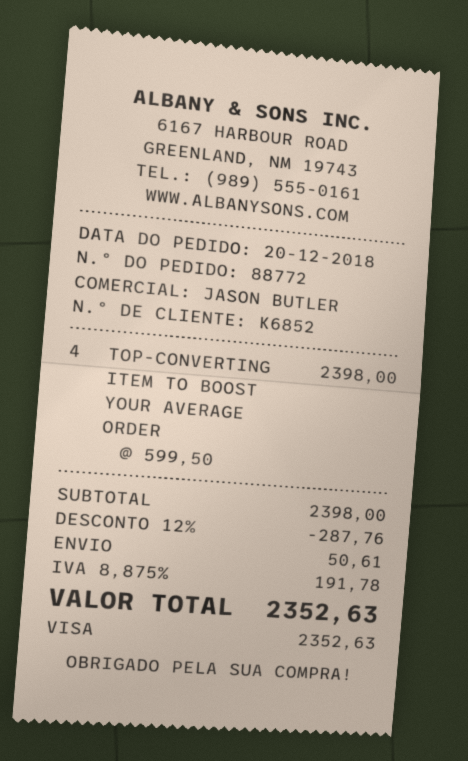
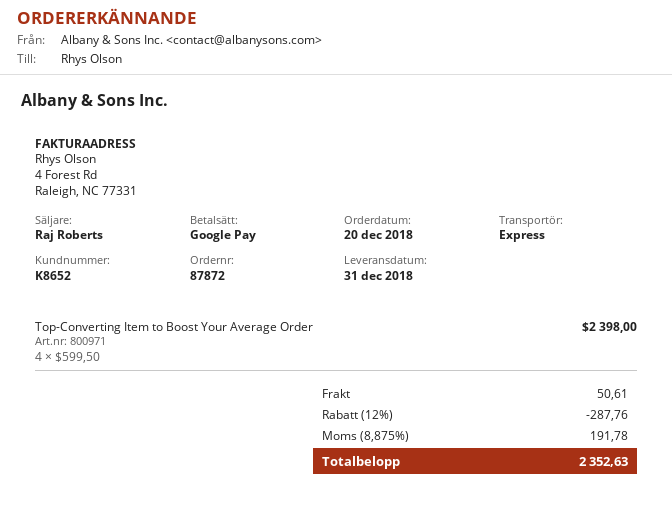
order number: 88772 -> 87872
customer number: K6852 -> K8652
sales rep: JASON BUTLER -> Raj Roberts
payment method: Visa -> Google Pay

